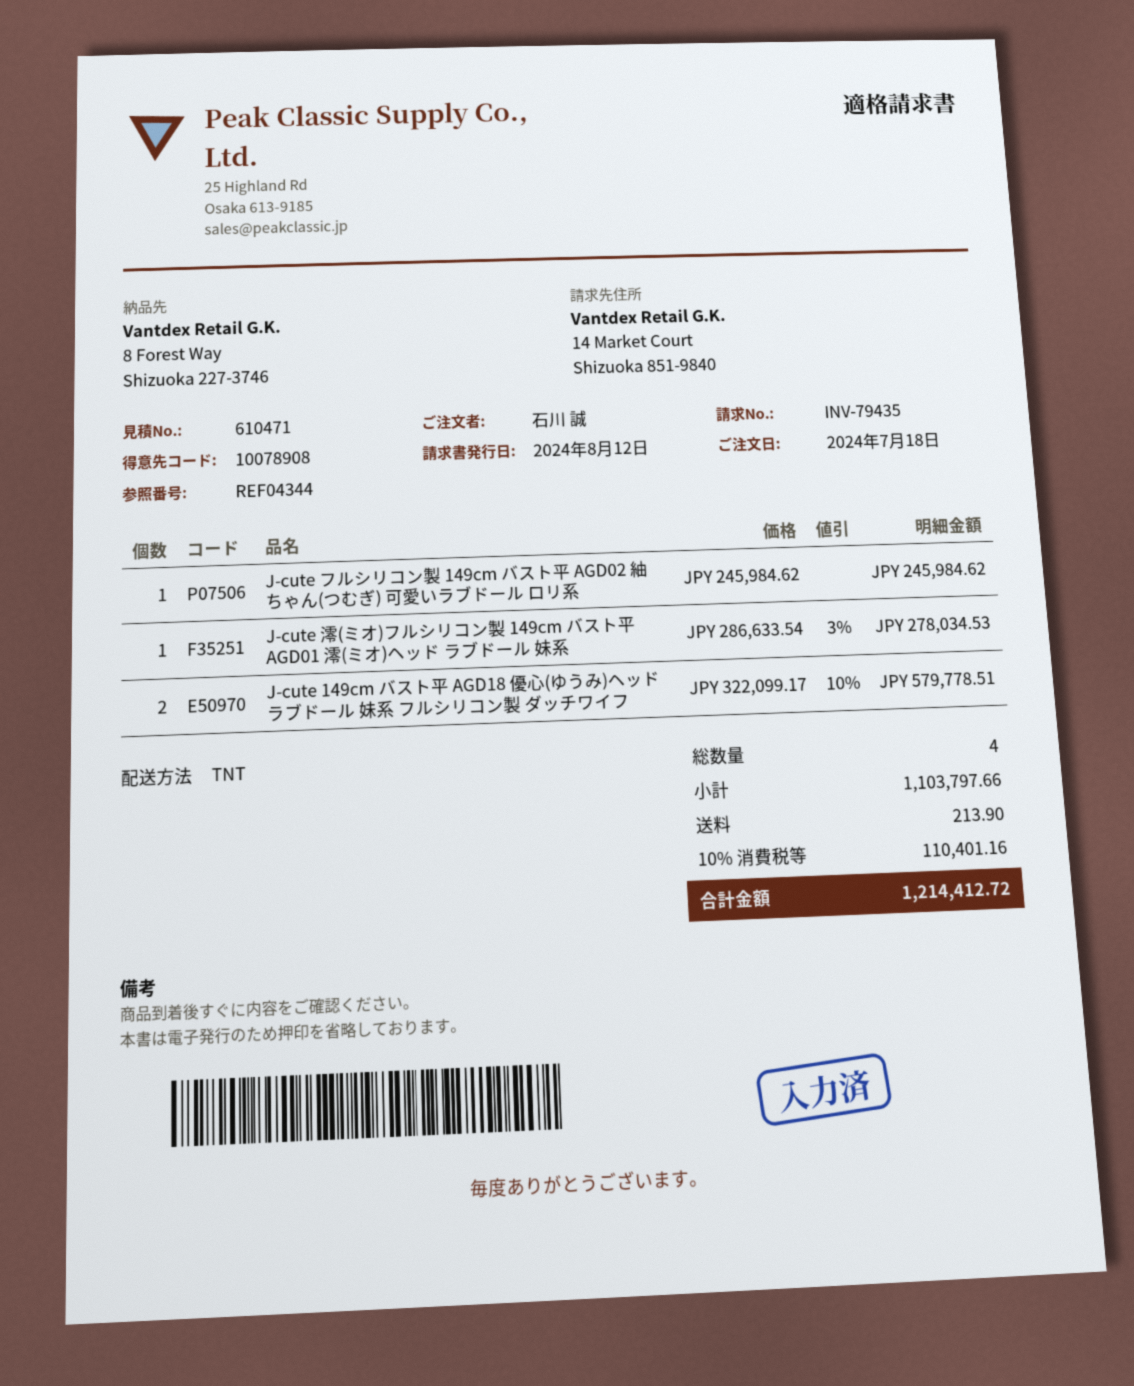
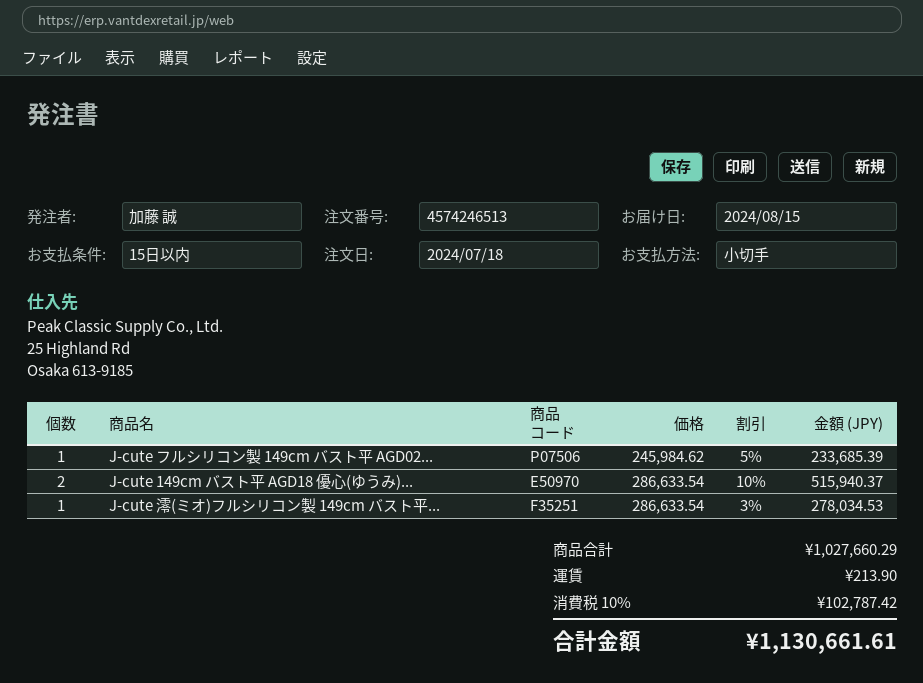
ordered by: 石川 誠 -> 加藤 誠
J-cute フルシリコン製 149cm バスト平 AGD02 紬ちゃん(つむぎ) 可愛いラブドール ロリ系: 1 x 245984.62 = 245984.62 -> 1 x 245984.62 - 5% = 233685.39
J-cute 149cm バスト平 AGD18 優心(ゆうみ)ヘッド ラブドール 妹系 フルシリコン製 ダッチワイフ: 2 x 322099.17 - 10% = 579778.51 -> 2 x 286633.54 - 10% = 515940.37
subtotal: 1103797.66 -> 1027660.29
tax: 10% = 110401.16 -> 10% = 102787.42
total: 1214412.72 -> 1130661.61

